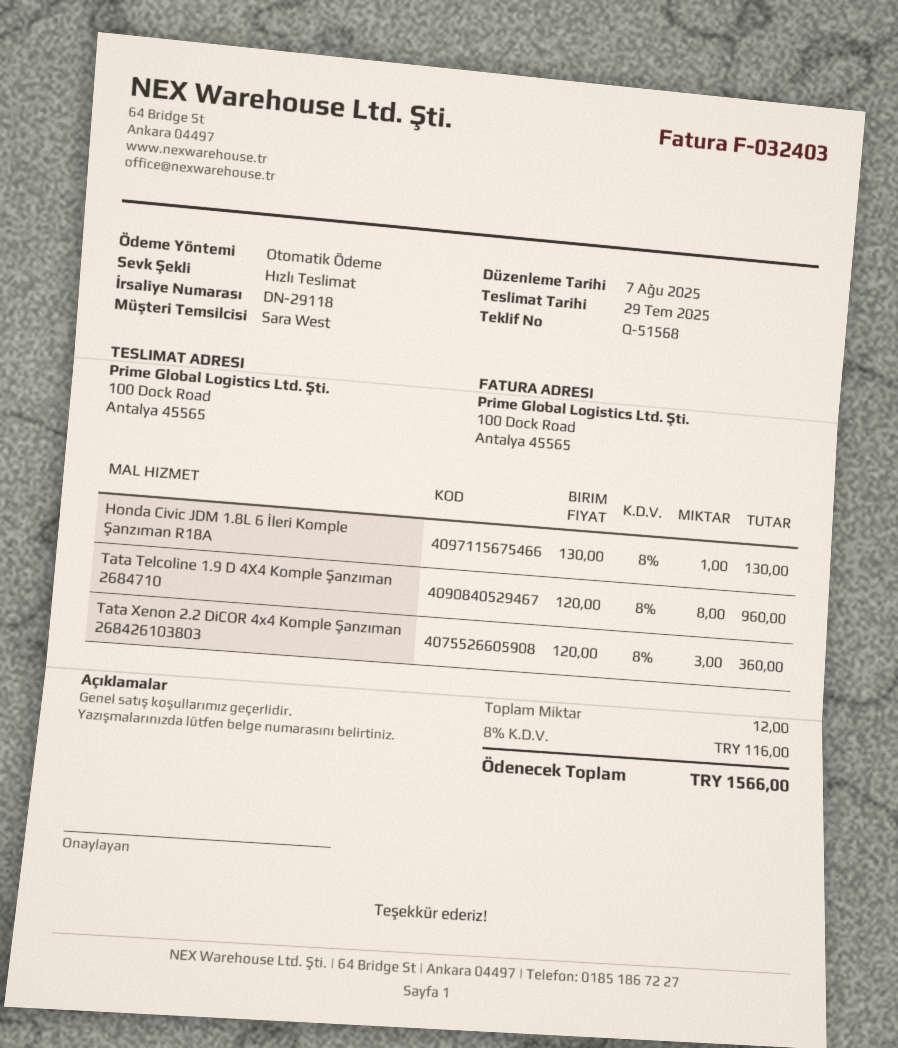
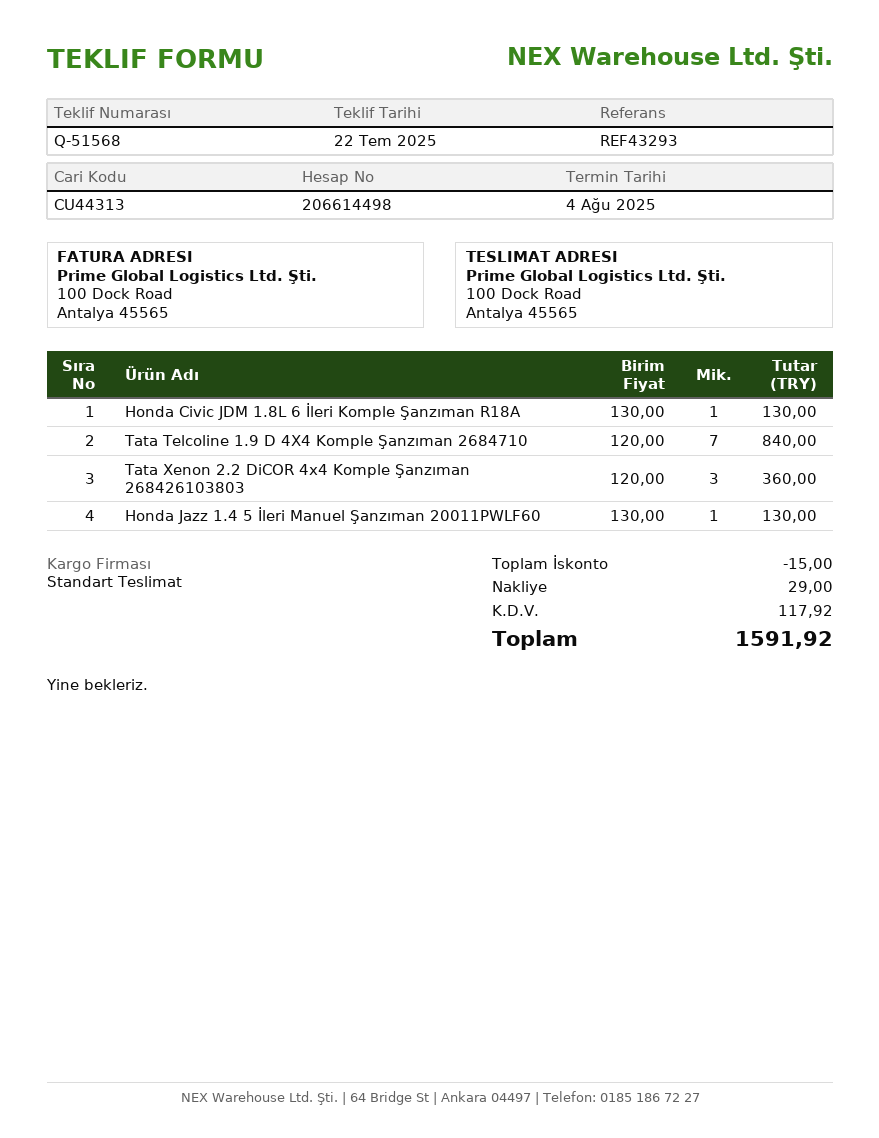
delivery date: 2025-07-29 -> 2025-08-04
shipping method: express -> standard
Tata Telcoline 1.9 D 4X4 Komple Şanzıman 2684710: 8 x 120.00 = 960.00 -> 7 x 120.00 = 840.00
Honda Jazz 1.4 5 İleri Manuel Şanzıman 20011PWLF60: none -> 1 x 130.00 = 130.00
discount: none -> 15.00
shipping: none -> 29.00
tax: 116.00 -> 117.92
total: 1566.00 -> 1591.92

